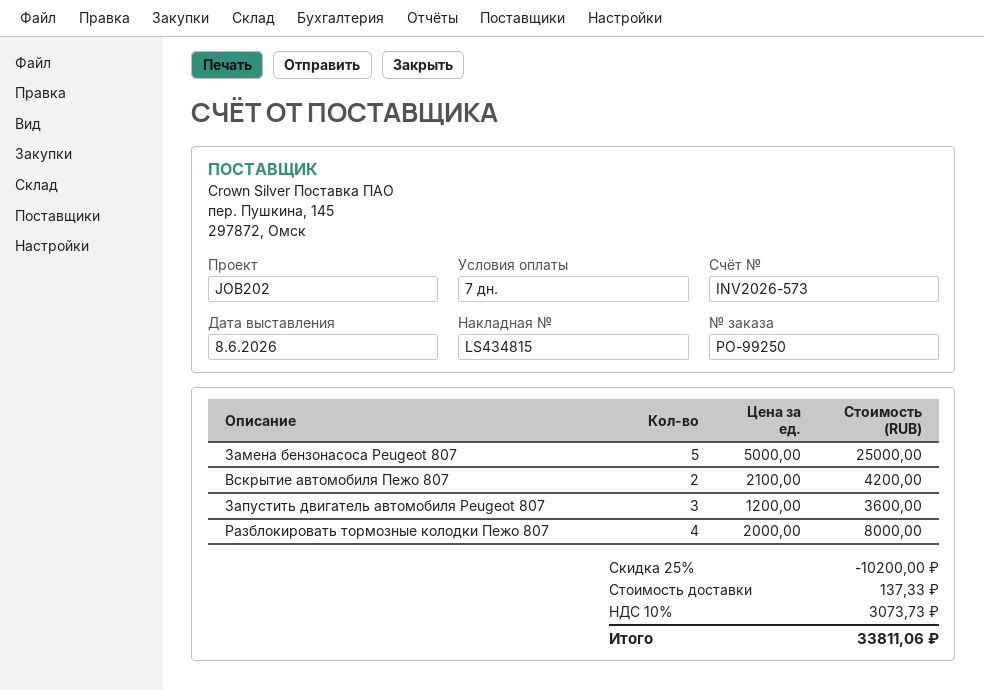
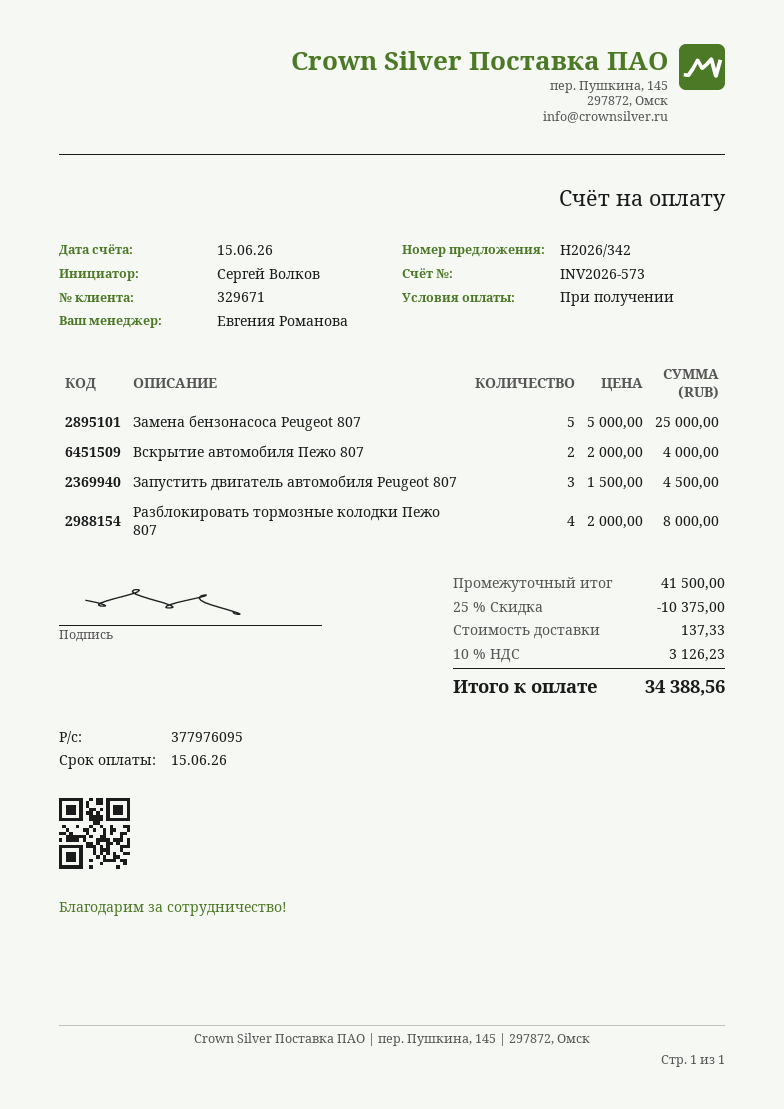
invoice date: 2026-06-08 -> 2026-06-15
payment terms: 7 days -> on receipt
Вскрытие автомобиля Пежо 807: 2 x 2100.00 = 4200.00 -> 2 x 2000.00 = 4000.00
Запустить двигатель автомобиля Peugeot 807: 3 x 1200.00 = 3600.00 -> 3 x 1500.00 = 4500.00
discount: 25% = 10200.00 -> 25% = 10375.00
tax: 10% = 3073.73 -> 10% = 3126.23
total: 33811.06 -> 34388.56

